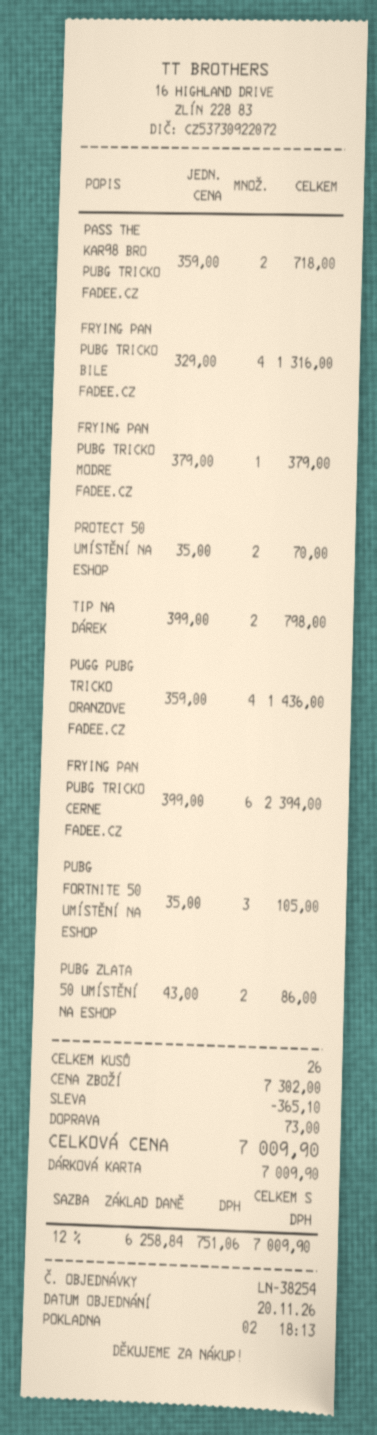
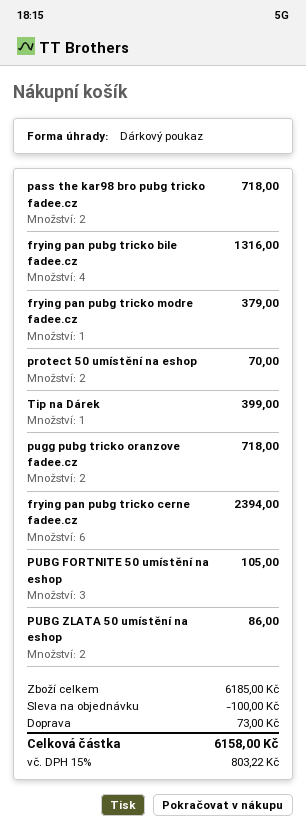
TIP NA DÁREK: 2 for 798.00 -> 1 for 399.00
PUGG PUBG TRICKO ORANZOVE FADEE.CZ: 4 for 1436.00 -> 2 for 718.00
subtotal: 7302.00 -> 6185.00
discount: 365.10 -> 100.00
tax: 12% = 751.06 -> 15% = 803.22
total: 7009.90 -> 6158.00

